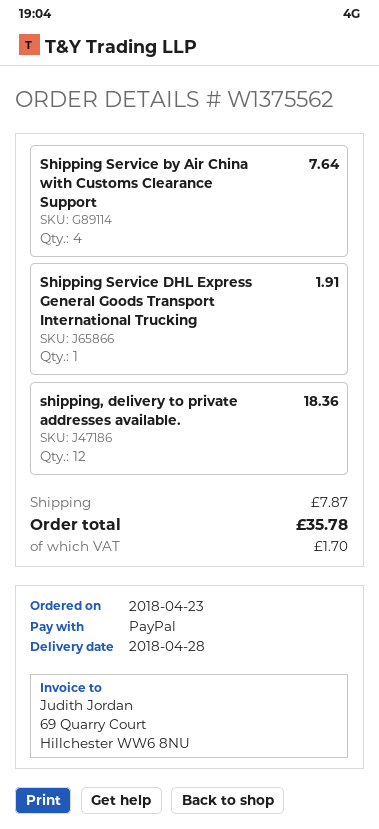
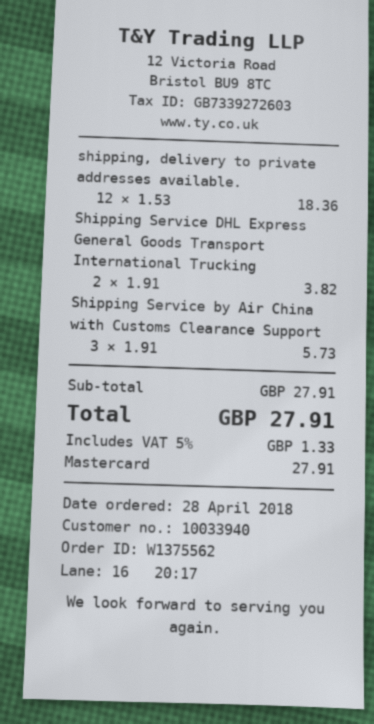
order date: 2018-04-23 -> 2018-04-28
payment method: PayPal -> Mastercard
Shipping Service by Air China with Customs Clearance Support: 4 for 7.64 -> 3 for 5.73
Shipping Service DHL Express General Goods Transport International Trucking: 1 for 1.91 -> 2 for 3.82
shipping: 7.87 -> none
tax: 1.70 -> 1.33
total: 35.78 -> 27.91

